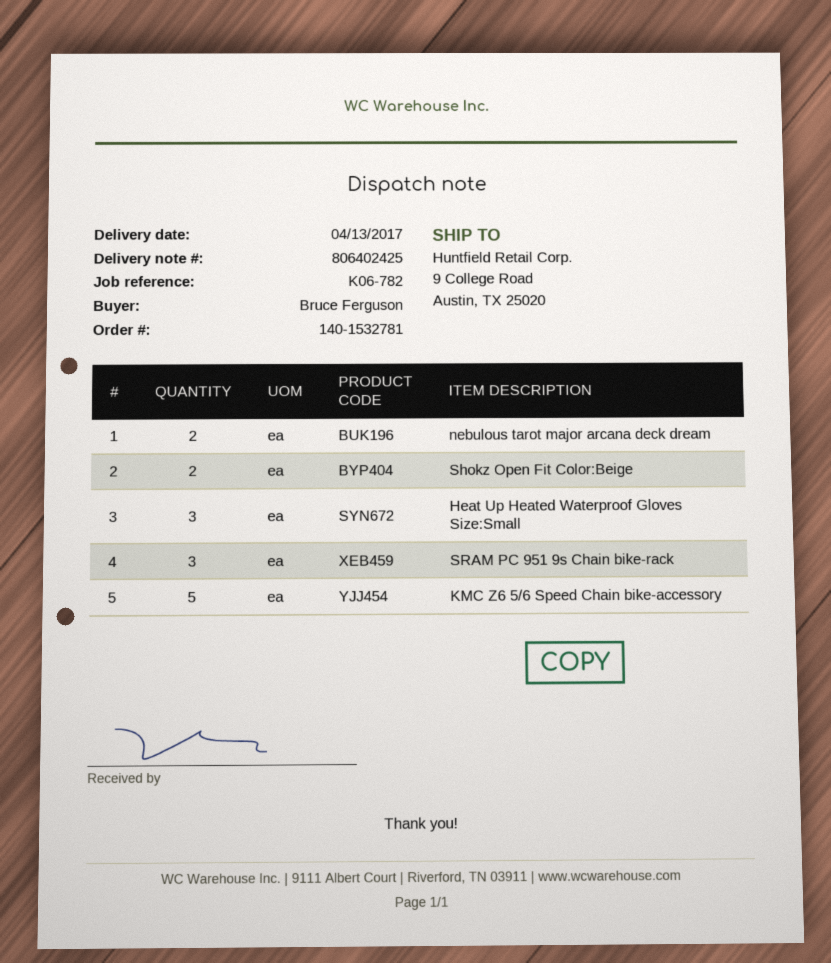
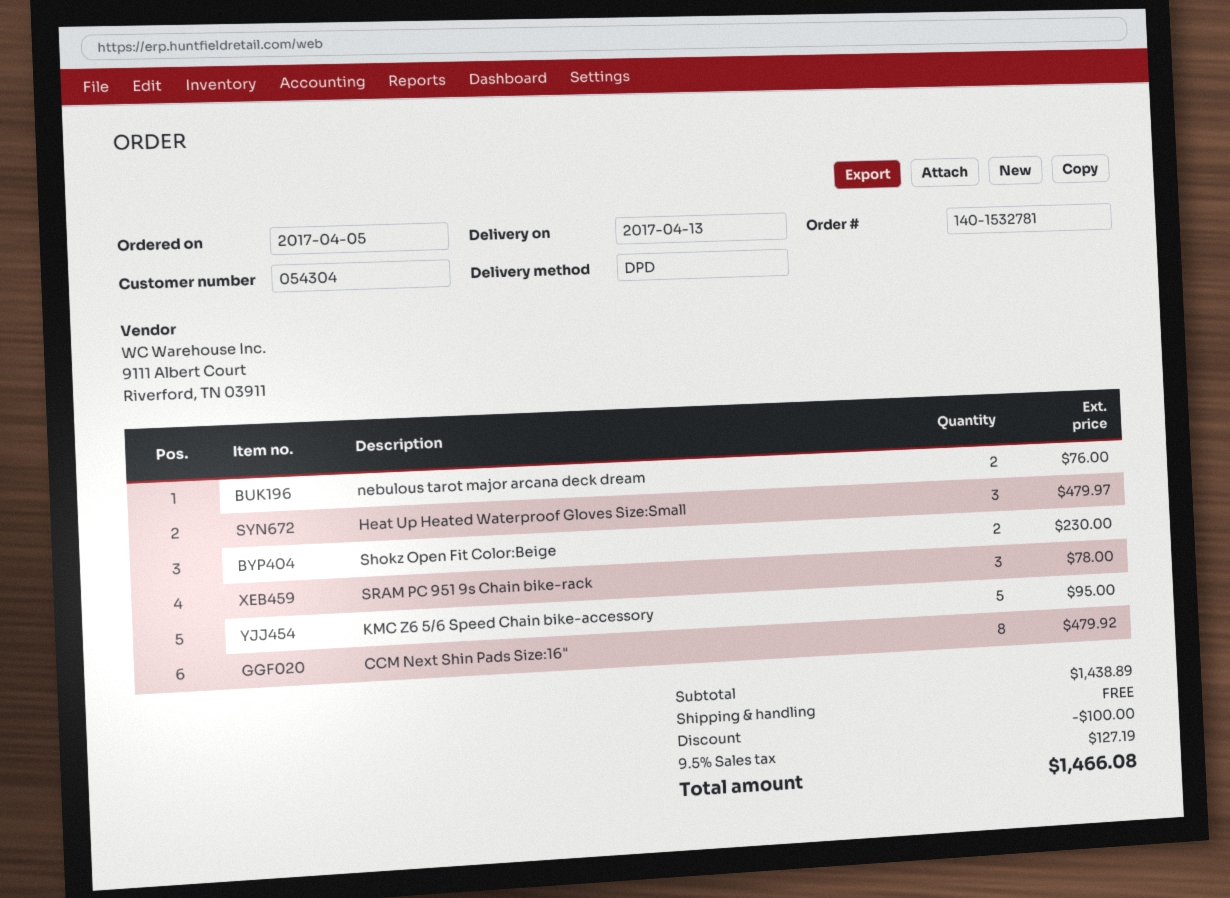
CCM Next Shin Pads Size:16": none -> 8

